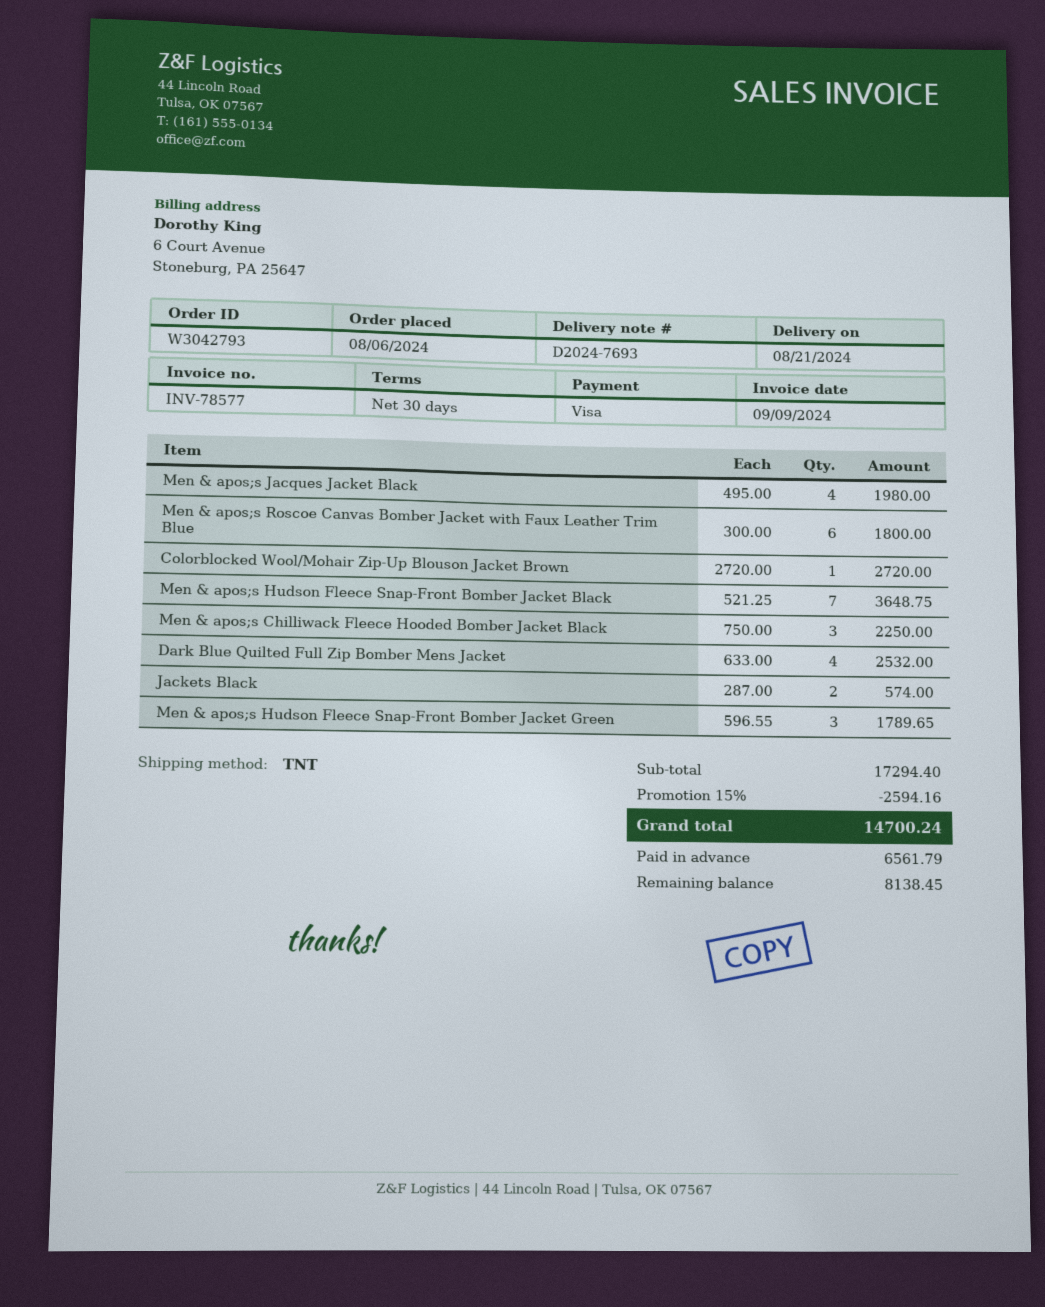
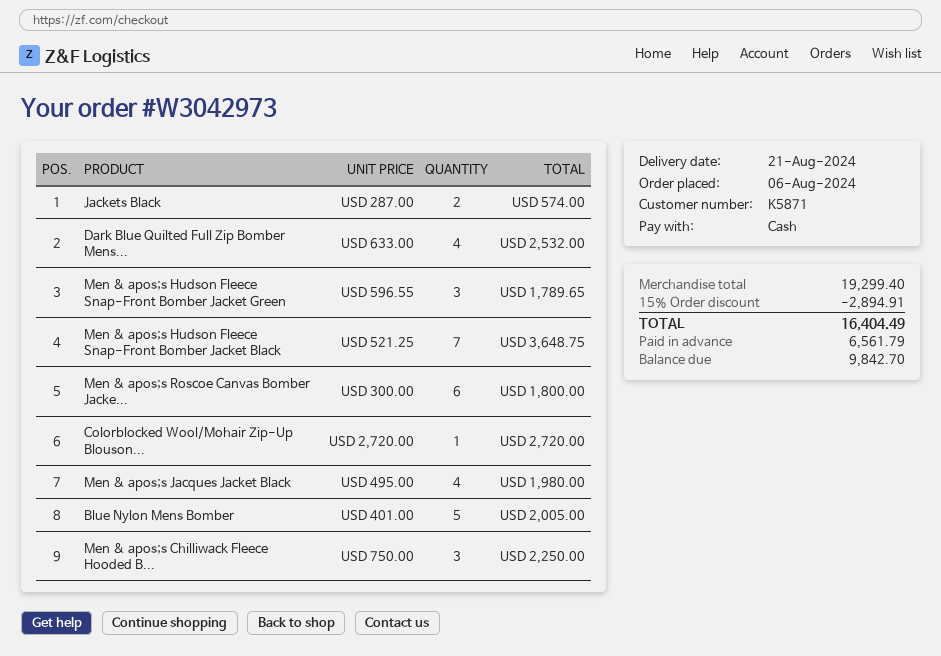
order number: W3042793 -> W3042973
payment method: Visa -> cash
Blue Nylon Mens Bomber: none -> 5 x 401.00 = 2005.00
subtotal: 17294.40 -> 19299.40
discount: 15% = 2594.16 -> 15% = 2894.91
total: 14700.24 -> 16404.49
balance: 8138.45 -> 9842.70

